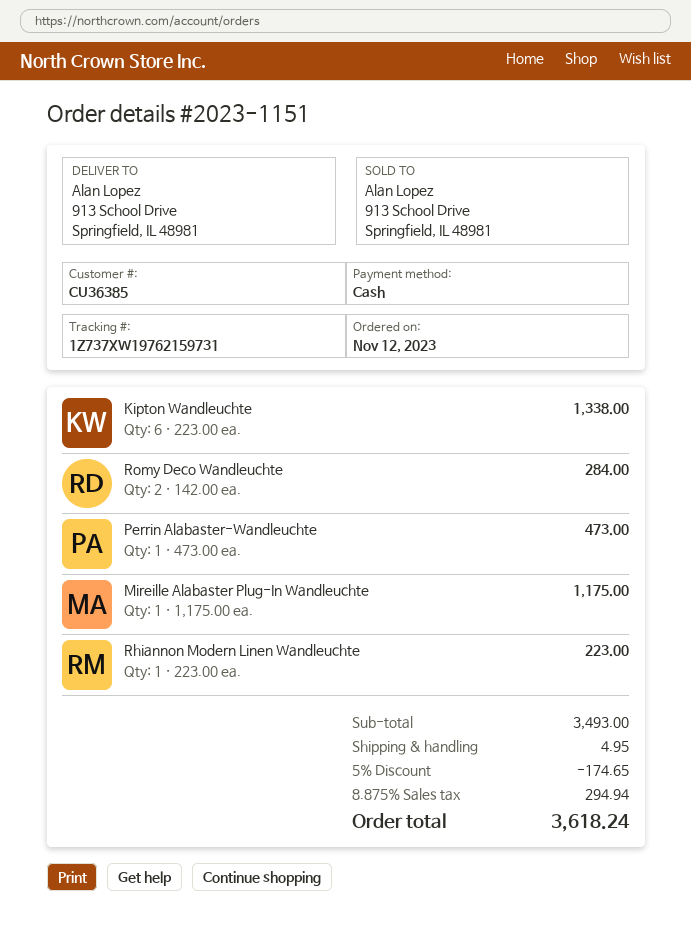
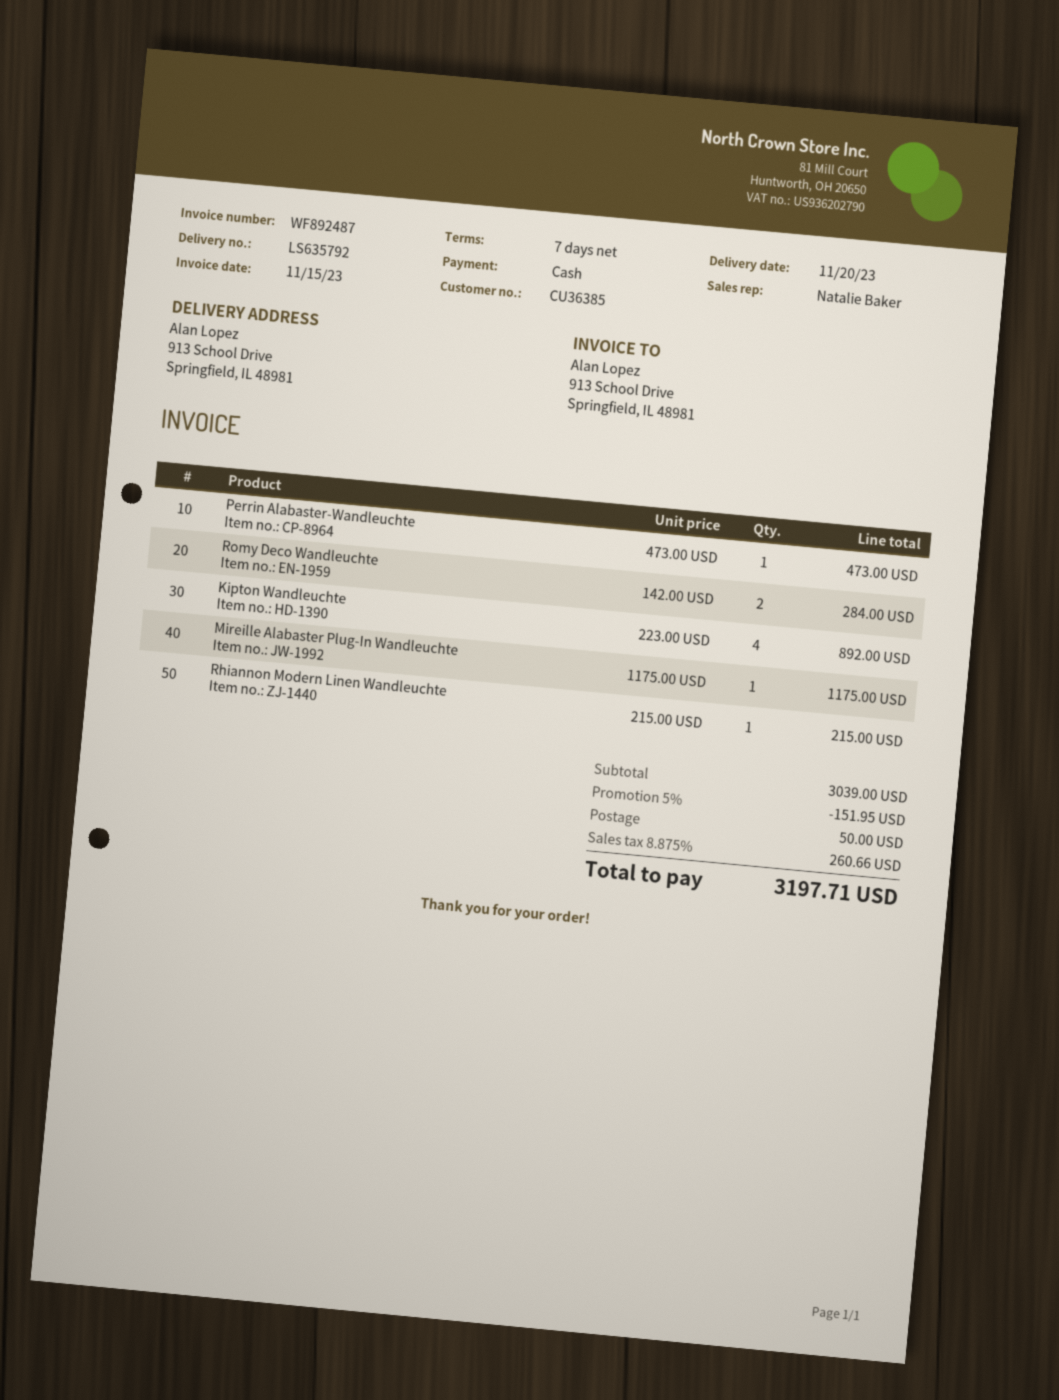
Kipton Wandleuchte: 6 x 223.00 = 1338.00 -> 4 x 223.00 = 892.00
Rhiannon Modern Linen Wandleuchte: 1 x 223.00 = 223.00 -> 1 x 215.00 = 215.00
subtotal: 3493.00 -> 3039.00
discount: 5% = 174.65 -> 5% = 151.95
shipping: 4.95 -> 50.00
tax: 8.875% = 294.94 -> 8.875% = 260.66
total: 3618.24 -> 3197.71

